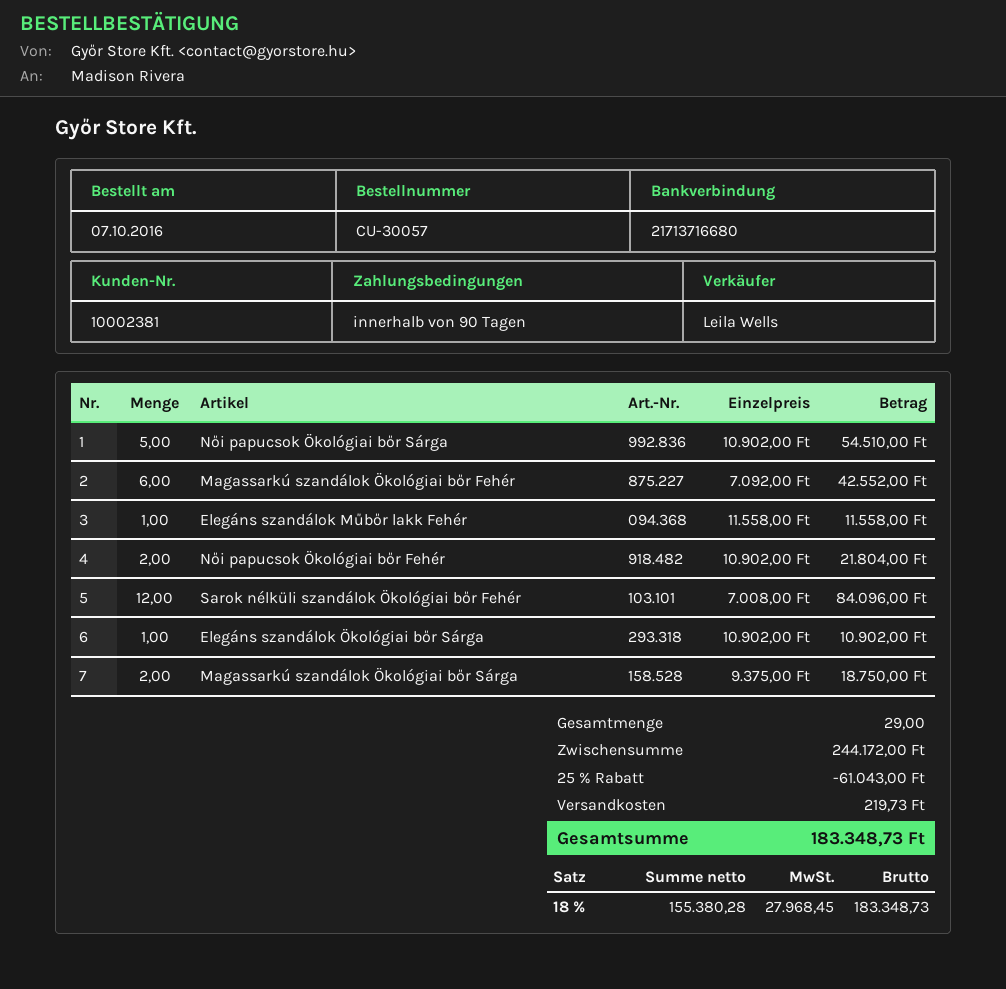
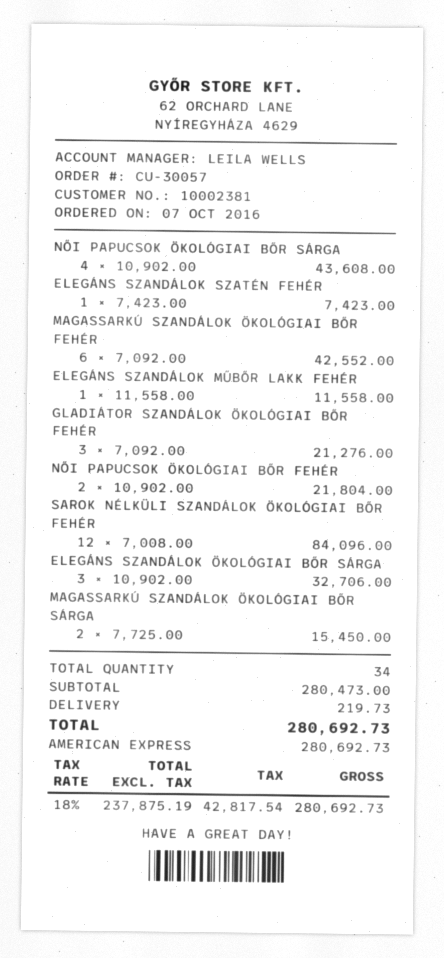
Női papucsok Ökológiai bőr Sárga: 5 x 10902.00 = 54510.00 -> 4 x 10902.00 = 43608.00
Elegáns szandálok Ökológiai bőr Sárga: 1 x 10902.00 = 10902.00 -> 3 x 10902.00 = 32706.00
Magassarkú szandálok Ökológiai bőr Sárga: 2 x 9375.00 = 18750.00 -> 2 x 7725.00 = 15450.00
ELEGÁNS SZANDÁLOK SZATÉN FEHÉR: none -> 1 x 7423.00 = 7423.00
GLADIÁTOR SZANDÁLOK ÖKOLÓGIAI BŐR FEHÉR: none -> 3 x 7092.00 = 21276.00
total quantity: 29 -> 34
subtotal: 244172.00 -> 280473.00
discount: 25% = 61043.00 -> none
net: 155380.28 -> 237875.19
tax: 18% = 27968.45 -> 18% = 42817.54
total: 183348.73 -> 280692.73

